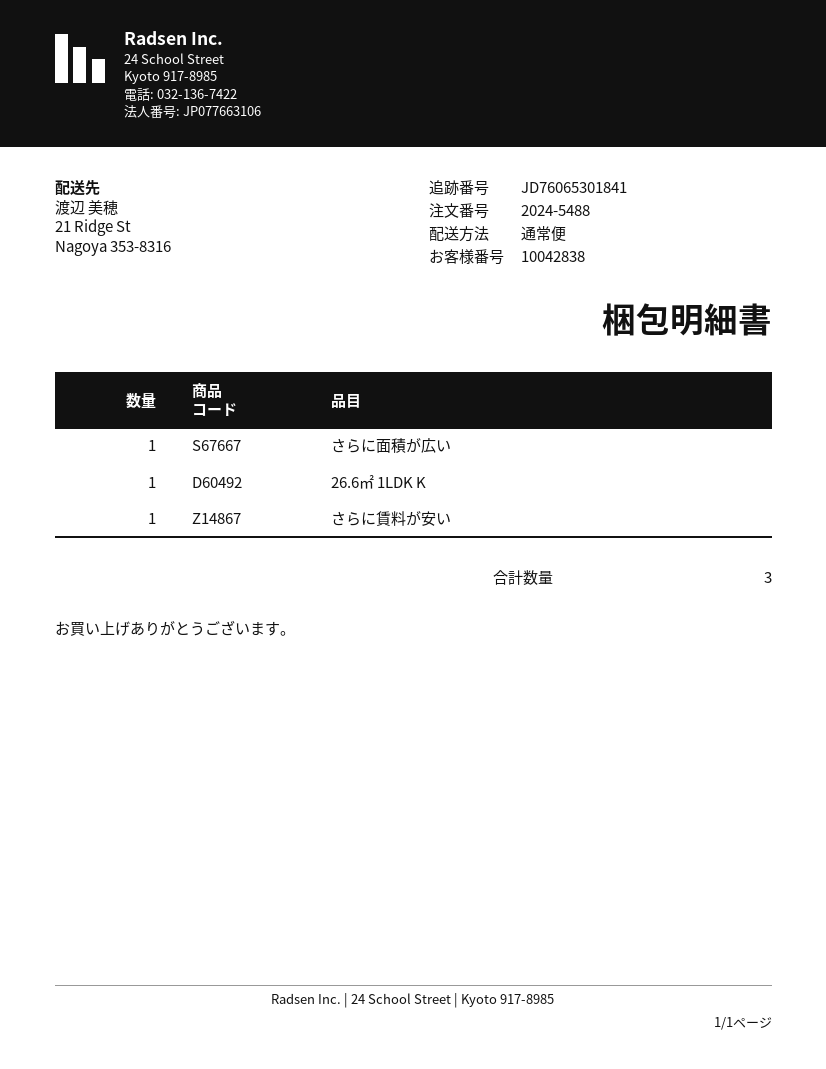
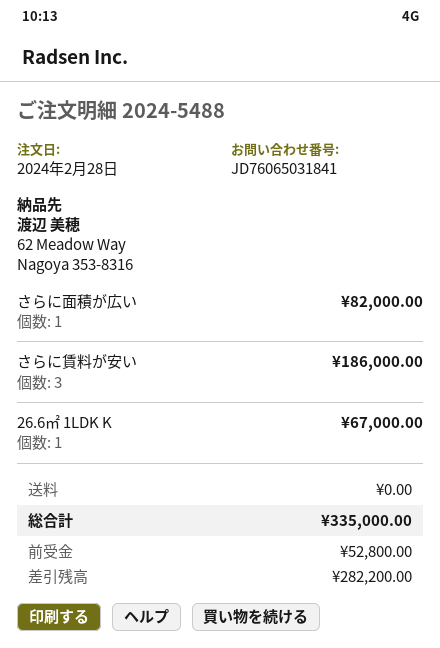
tracking number: JD76065301841 -> JD76065031841
ship to: 21 Ridge St, Nagoya 353-8316 -> 62 Meadow Way, Nagoya 353-8316
さらに賃料が安い: 1 -> 3

